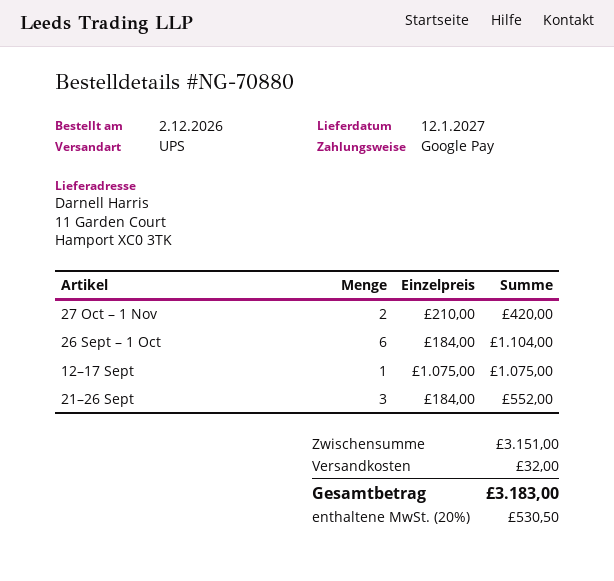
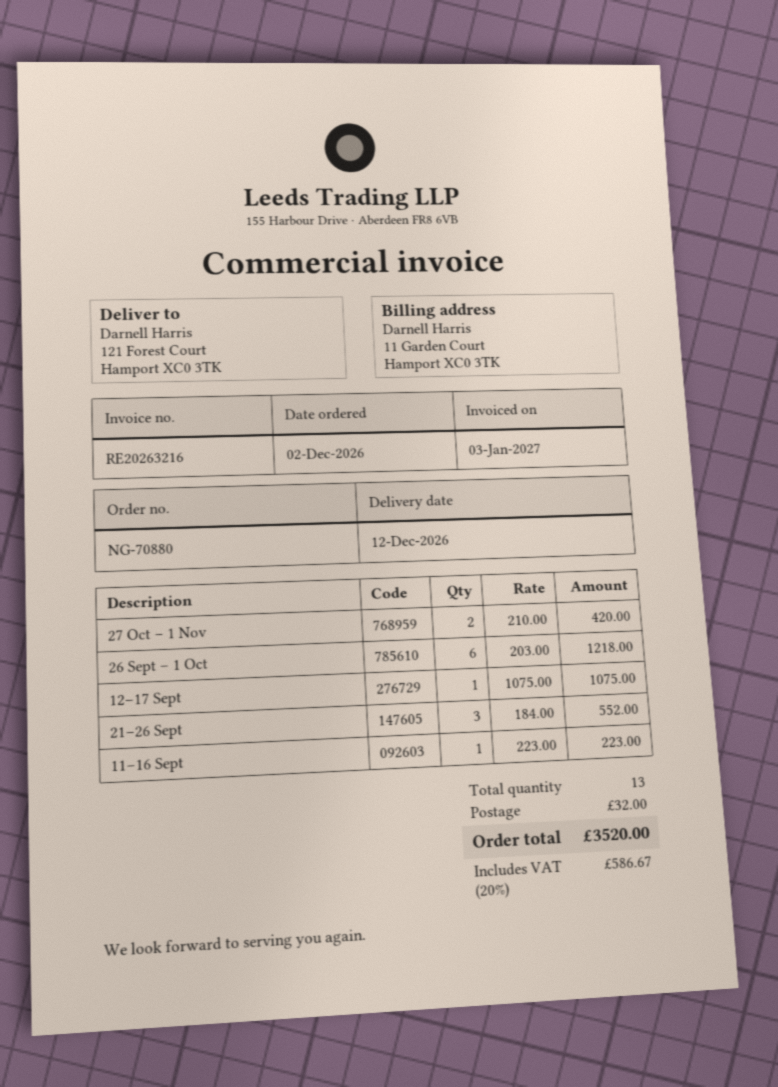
delivery date: 2027-01-12 -> 2026-12-12
ship to: 11 Garden Court, Hamport XC0 3TK -> 121 Forest Court, Hamport XC0 3TK
26 Sept – 1 Oct: 6 x 184.00 = 1104.00 -> 6 x 203.00 = 1218.00
11–16 Sept: none -> 1 x 223.00 = 223.00
tax: 20% = 530.50 -> 20% = 586.67
total: 3183.00 -> 3520.00

